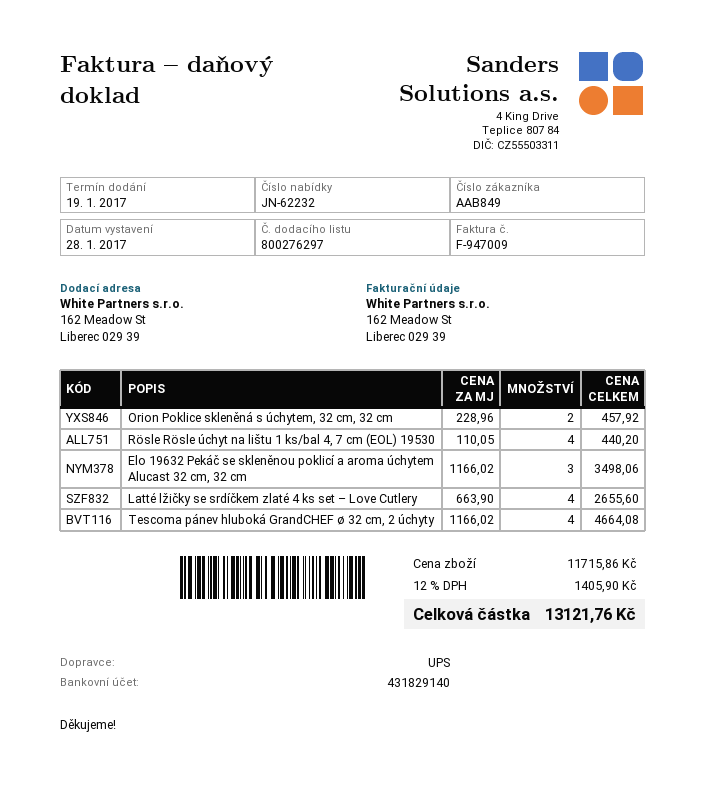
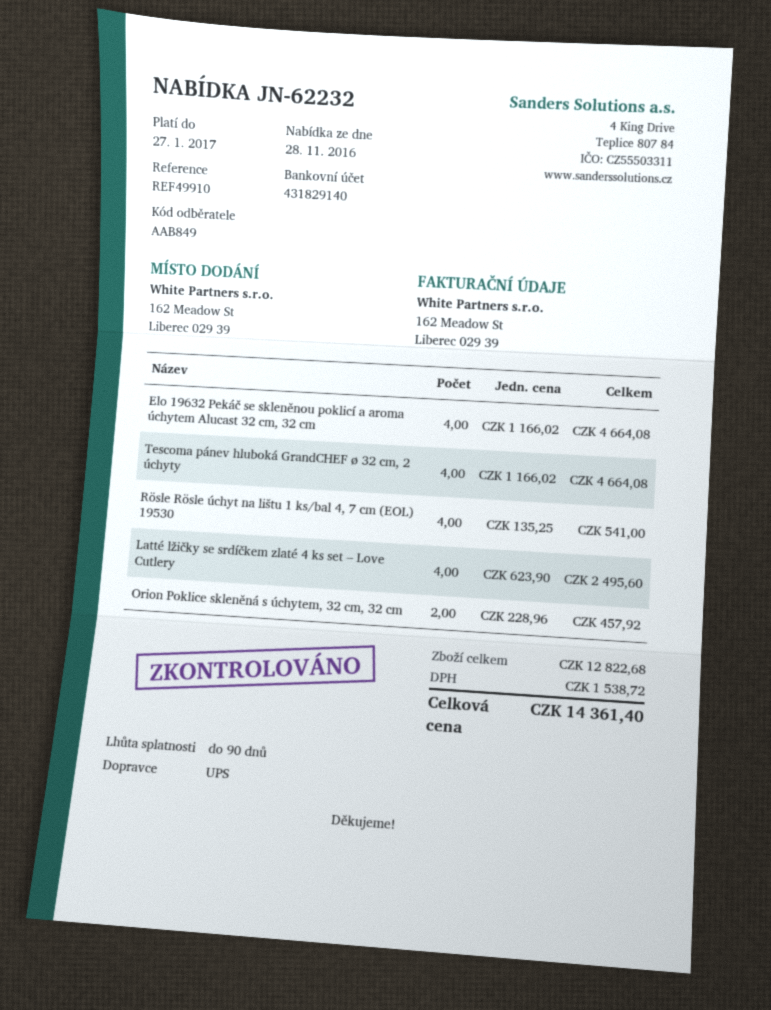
Rösle Rösle úchyt na lištu 1 ks/bal 4, 7 cm (EOL) 19530: 4 x 110.05 = 440.20 -> 4 x 135.25 = 541.00
Elo 19632 Pekáč se skleněnou poklicí a aroma úchytem Alucast 32 cm, 32 cm: 3 x 1166.02 = 3498.06 -> 4 x 1166.02 = 4664.08
Latté lžičky se srdíčkem zlaté 4 ks set – Love Cutlery: 4 x 663.90 = 2655.60 -> 4 x 623.90 = 2495.60
subtotal: 11715.86 -> 12822.68
tax: 1405.90 -> 1538.72
total: 13121.76 -> 14361.40

